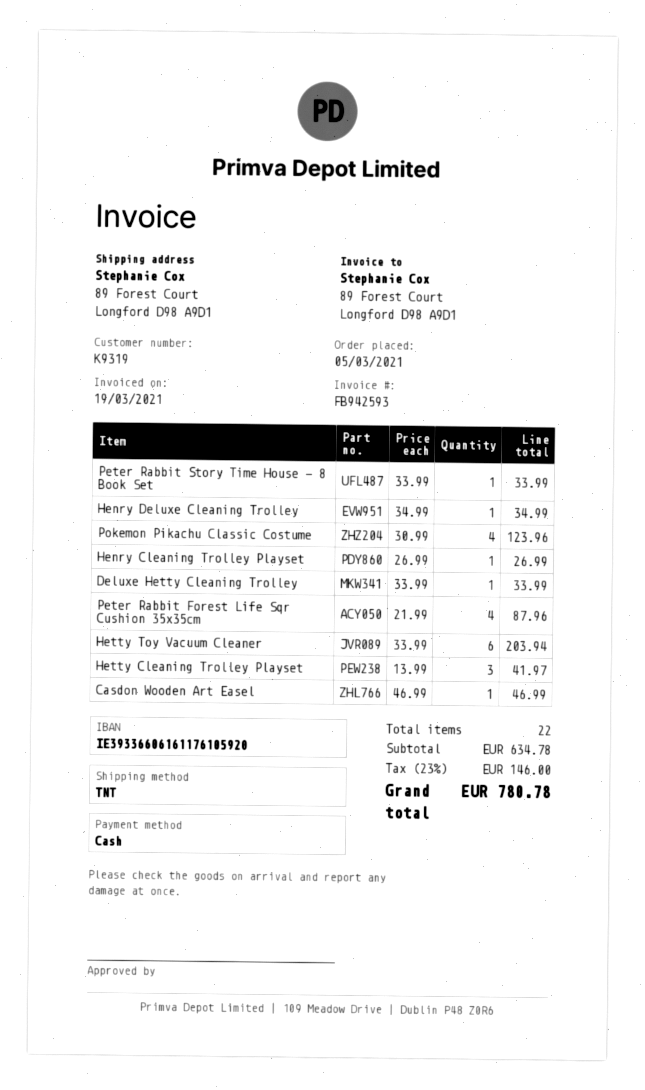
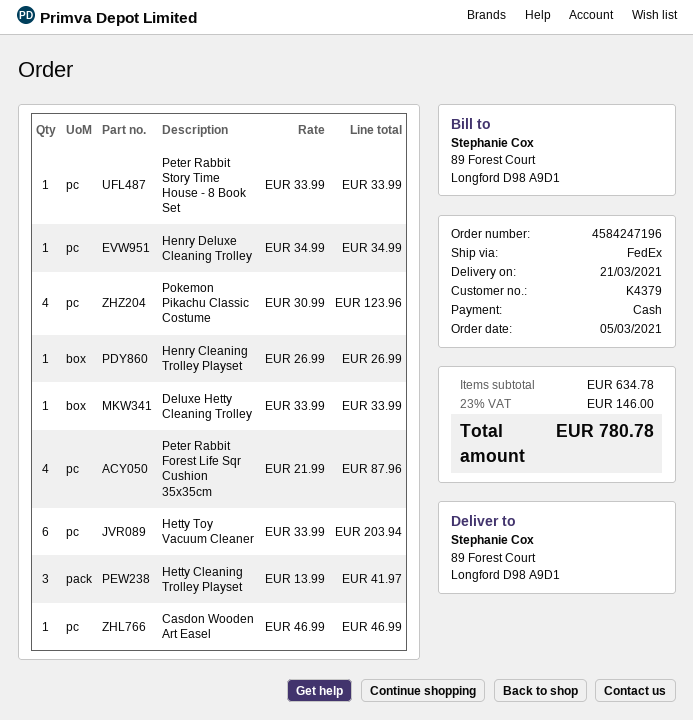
customer number: K9319 -> K4379
shipping method: TNT -> FedEx

